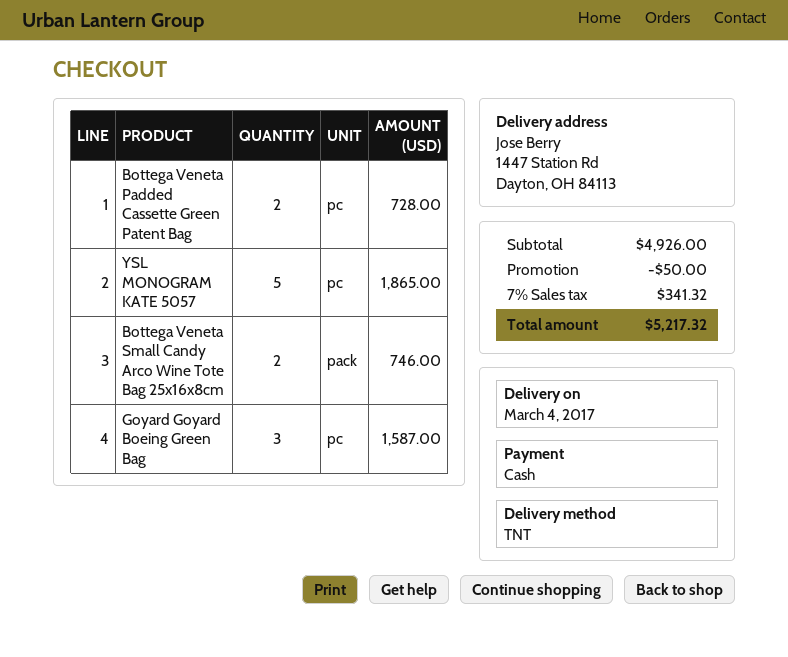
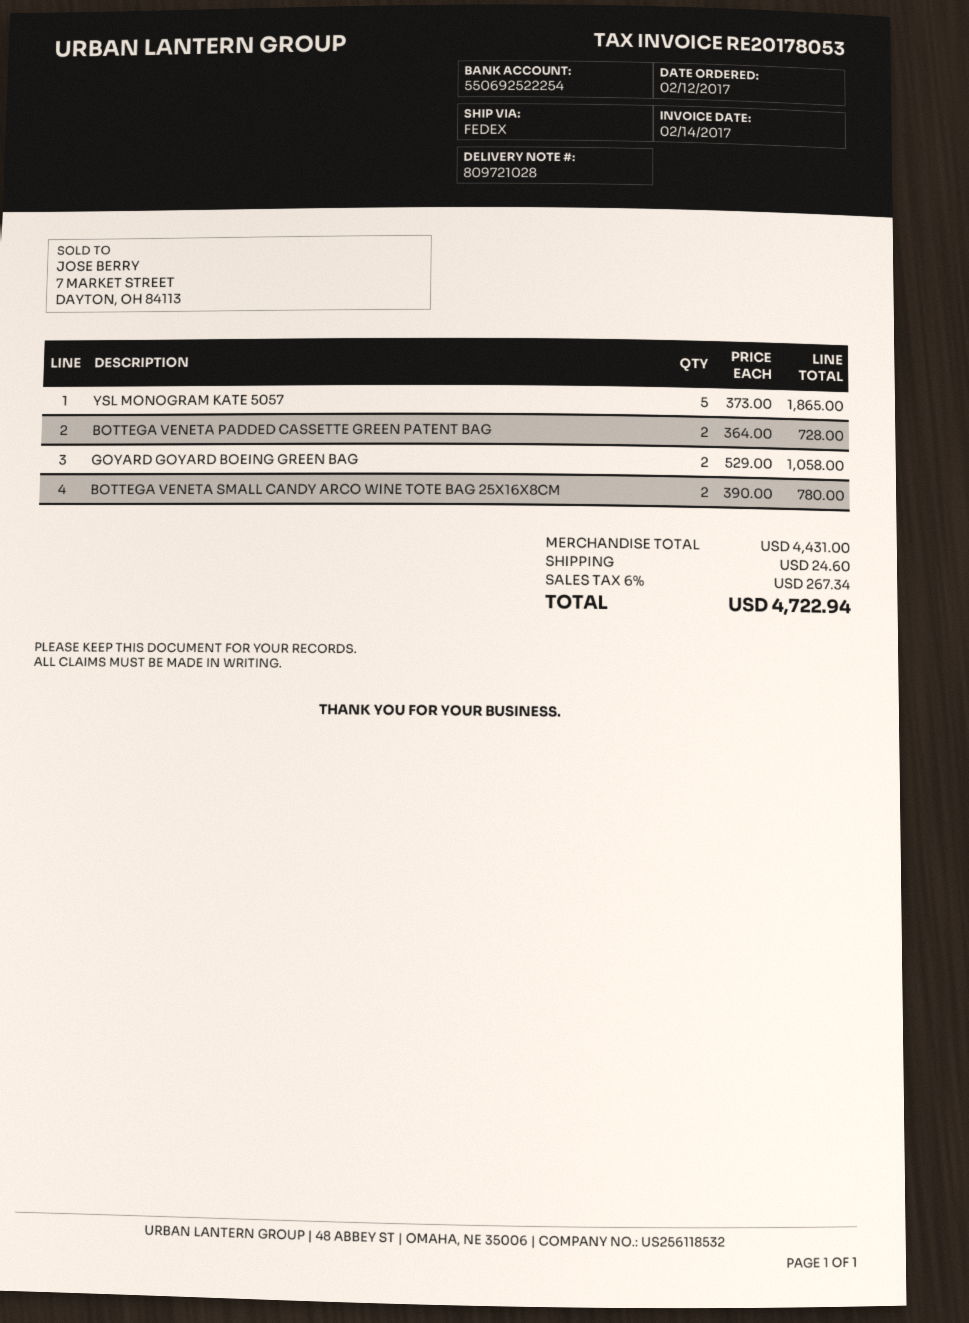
shipping method: TNT -> FedEx
Bottega Veneta Small Candy Arco Wine Tote Bag 25x16x8cm: 2 for 746.00 -> 2 for 780.00
Goyard Goyard Boeing Green Bag: 3 for 1587.00 -> 2 for 1058.00
subtotal: 4926.00 -> 4431.00
discount: 50.00 -> none
shipping: none -> 24.60
tax: 7% = 341.32 -> 6% = 267.34
total: 5217.32 -> 4722.94

